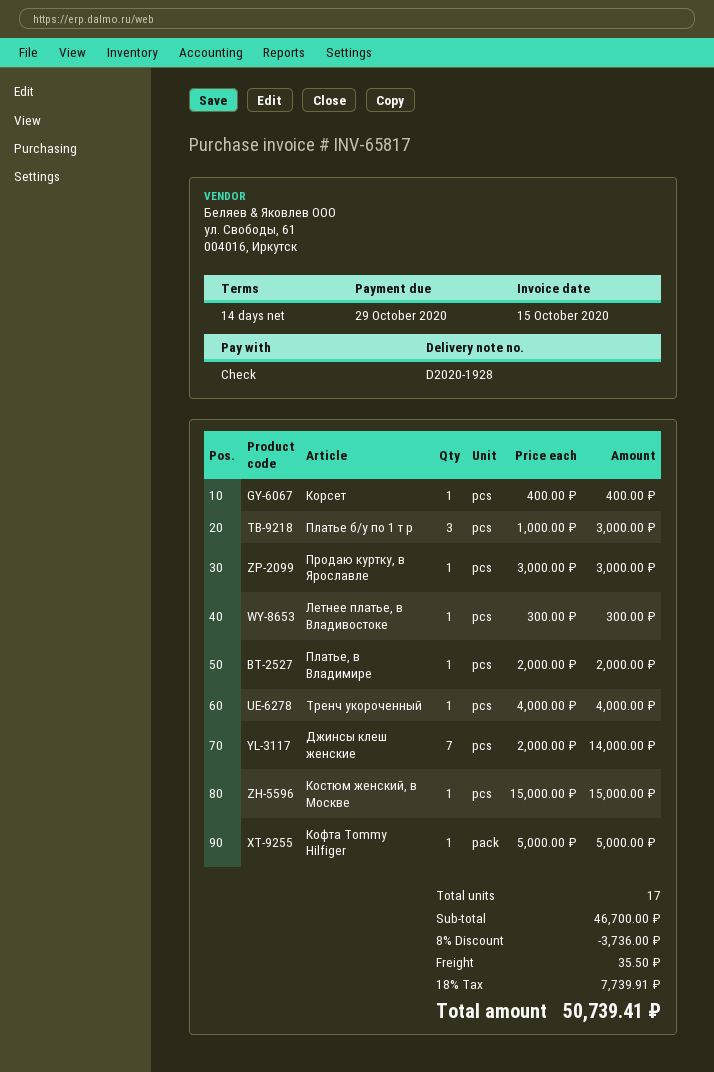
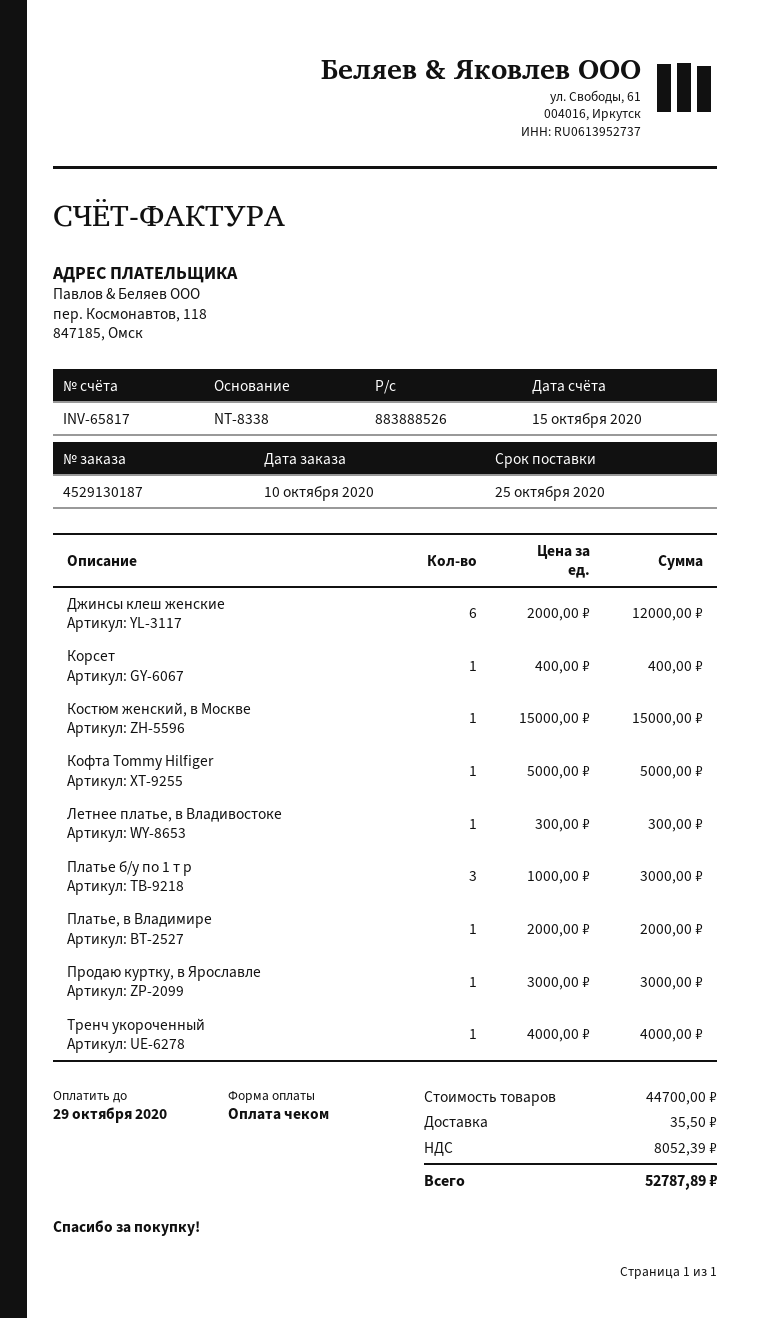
Джинсы клеш женские: 7 x 2000.00 = 14000.00 -> 6 x 2000.00 = 12000.00
subtotal: 46700.00 -> 44700.00
discount: 8% = 3736.00 -> none
tax: 7739.91 -> 8052.39
total: 50739.41 -> 52787.89

